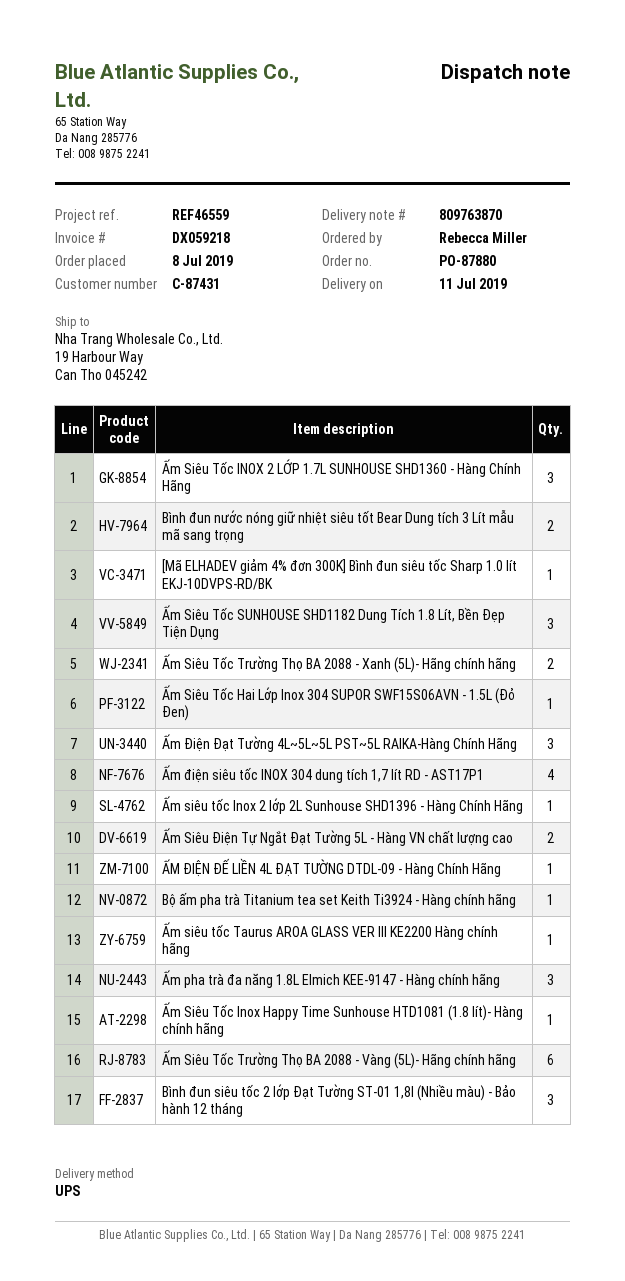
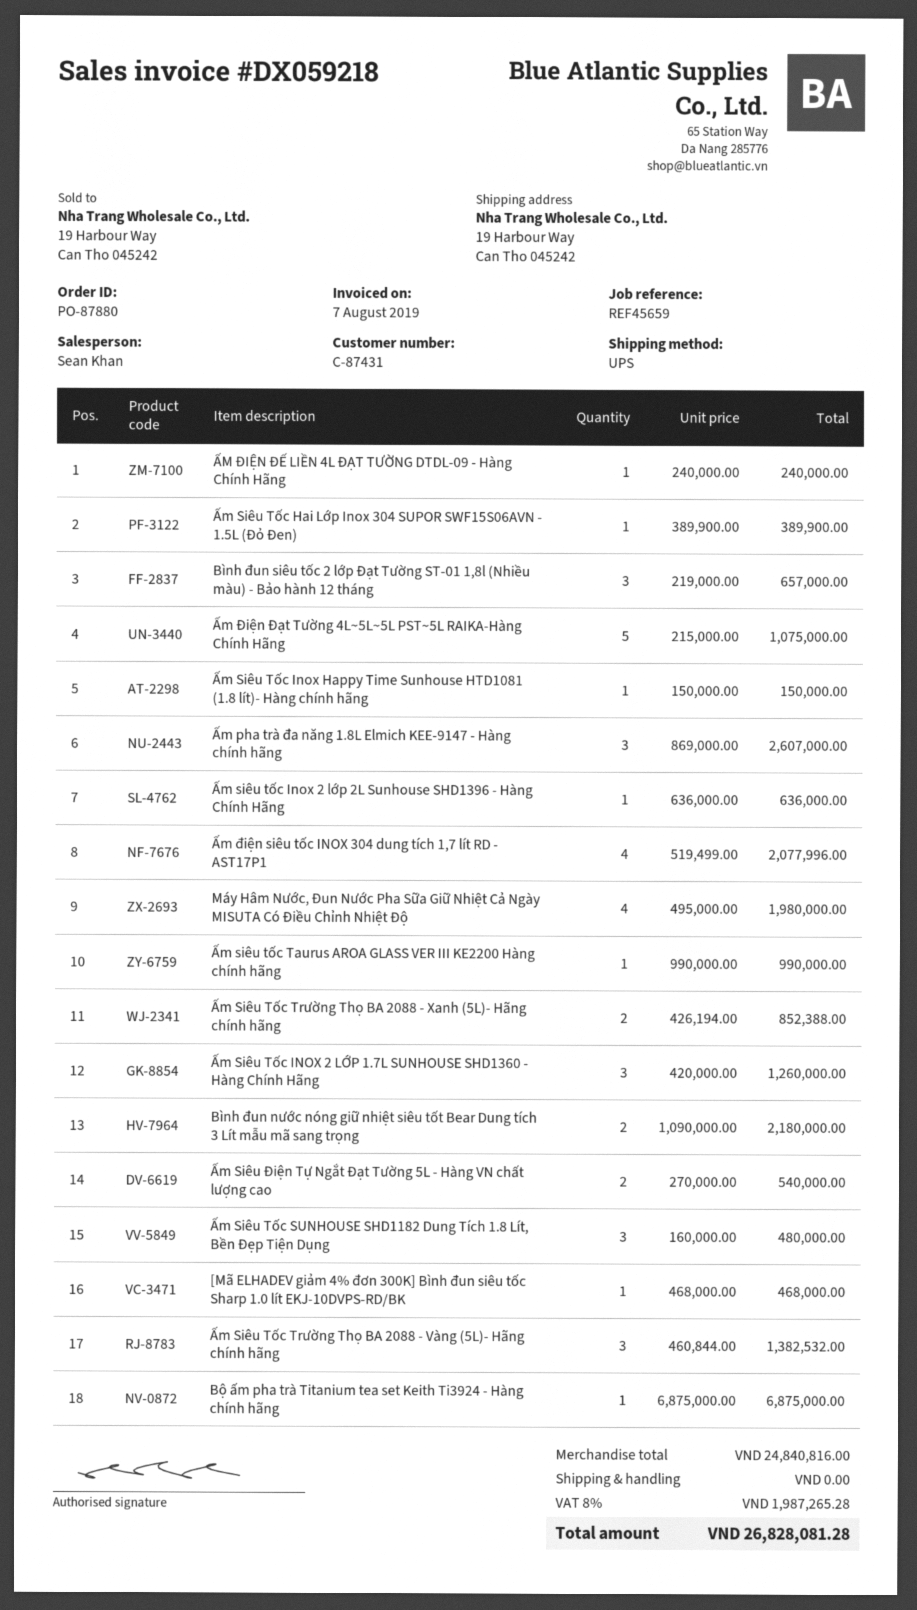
reference: REF46559 -> REF45659
Ấm Điện Đạt Tường 4L~5L~5L PST~5L RAIKA-Hàng Chính Hãng: 3 -> 5
Ấm Siêu Tốc Trường Thọ BA 2088 - Vàng (5L)- Hãng chính hãng: 6 -> 3
Máy Hâm Nước, Đun Nước Pha Sữa Giữ Nhiệt Cả Ngày MISUTA Có Điều Chỉnh Nhiệt Độ: none -> 4

